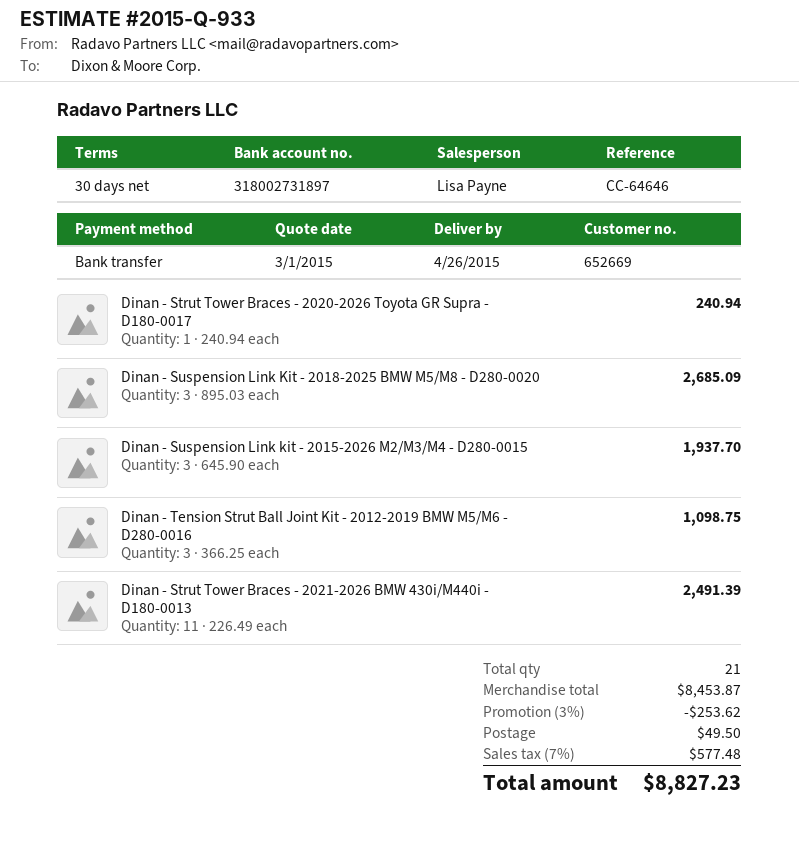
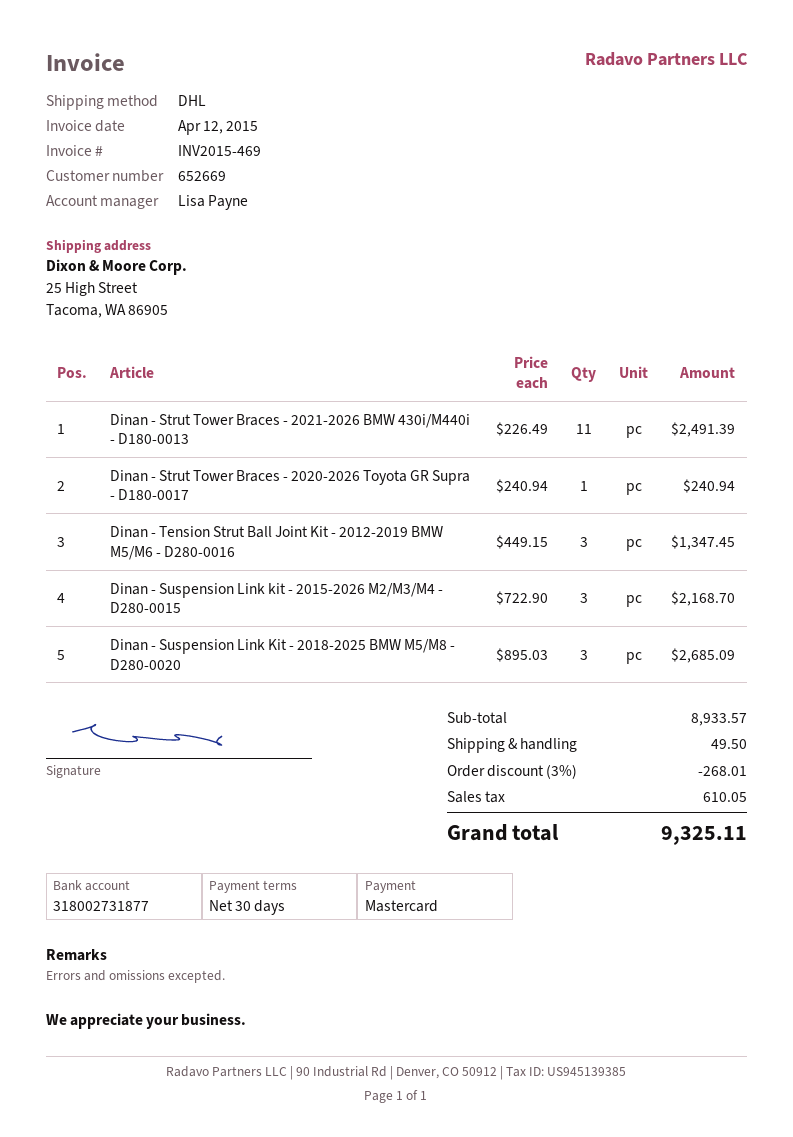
payment method: bank transfer -> Mastercard
bank account: 318002731897 -> 318002731877
Dinan - Suspension Link kit - 2015-2026 M2/M3/M4 - D280-0015: 3 x 645.90 = 1937.70 -> 3 x 722.90 = 2168.70
Dinan - Tension Strut Ball Joint Kit - 2012-2019 BMW M5/M6 - D280-0016: 3 x 366.25 = 1098.75 -> 3 x 449.15 = 1347.45
subtotal: 8453.87 -> 8933.57
discount: 3% = 253.62 -> 3% = 268.01
tax: 577.48 -> 610.05
total: 8827.23 -> 9325.11

